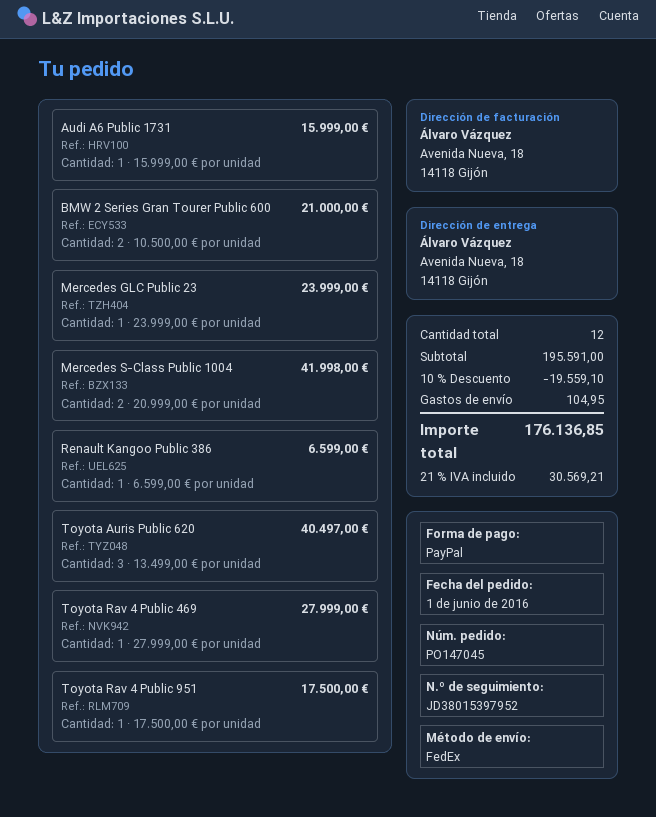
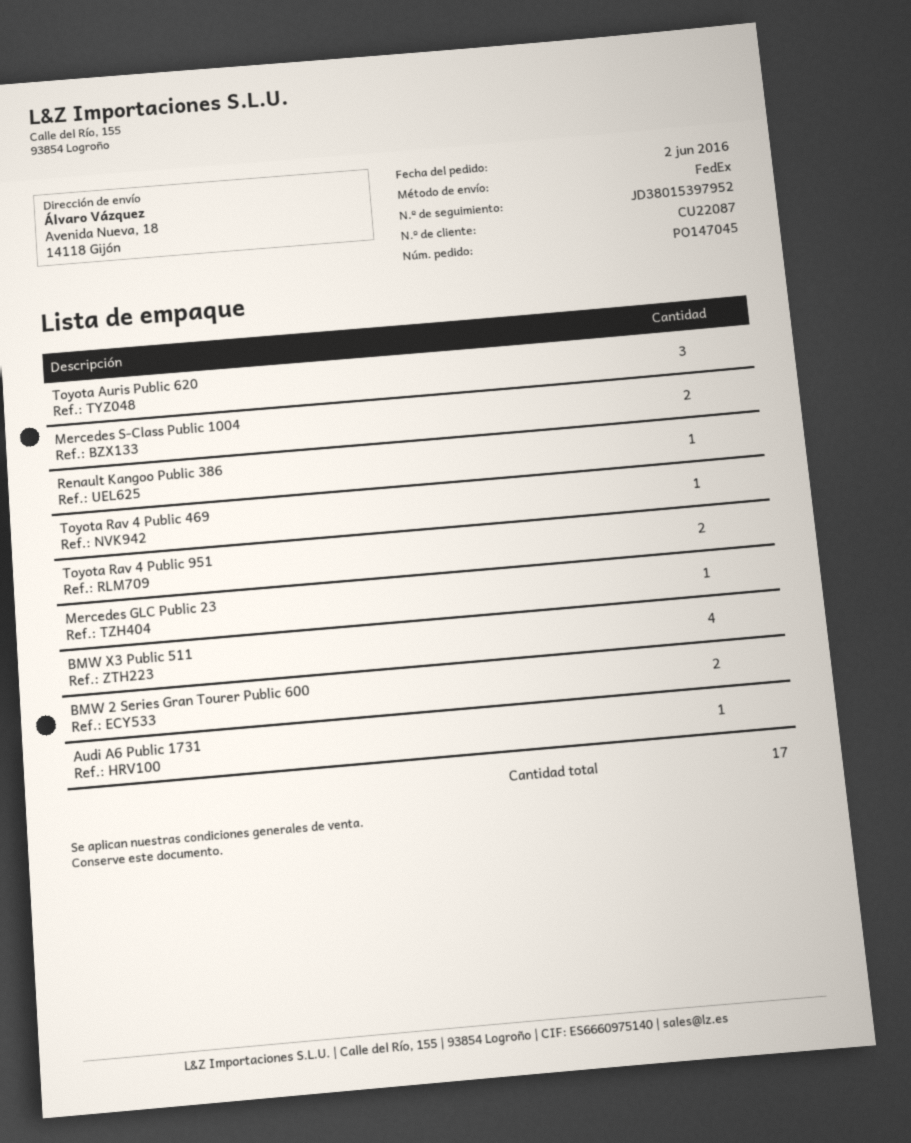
order date: 2016-06-01 -> 2016-06-02
Toyota Rav 4 Public 951: 1 -> 2
BMW X3 Public 511: none -> 4
total quantity: 12 -> 17

